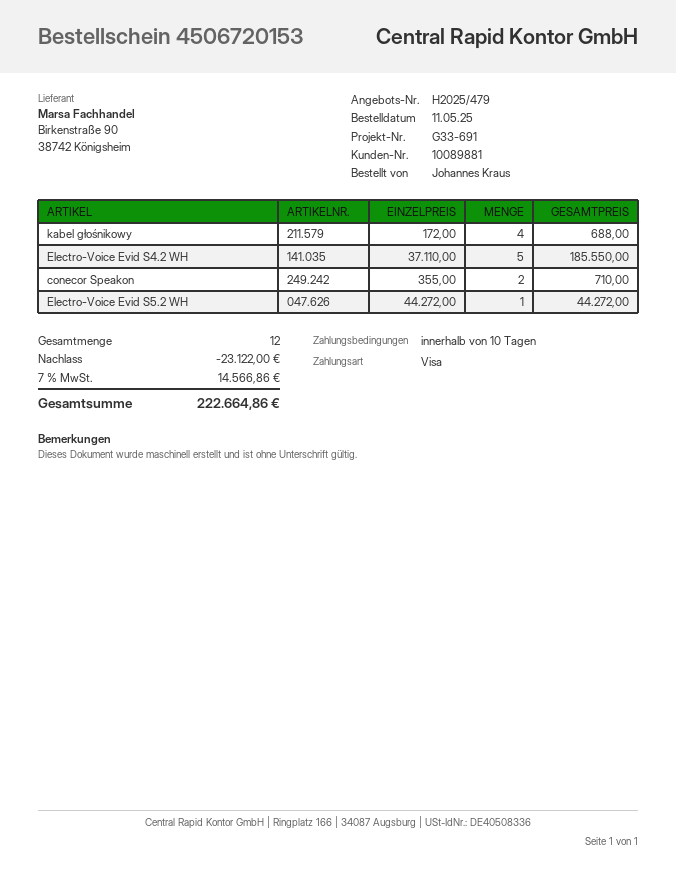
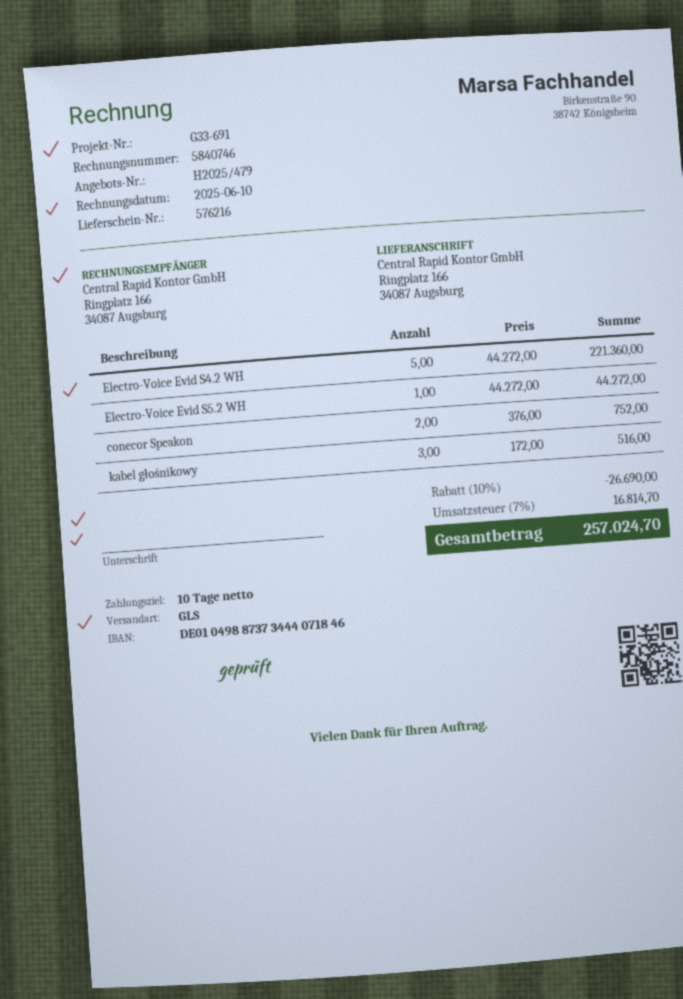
kabel głośnikowy: 4 x 172.00 = 688.00 -> 3 x 172.00 = 516.00
Electro-Voice Evid S4.2 WH: 5 x 37110.00 = 185550.00 -> 5 x 44272.00 = 221360.00
conecor Speakon: 2 x 355.00 = 710.00 -> 2 x 376.00 = 752.00
discount: 23122.00 -> 26690.00
tax: 7% = 14566.86 -> 7% = 16814.70
total: 222664.86 -> 257024.70

